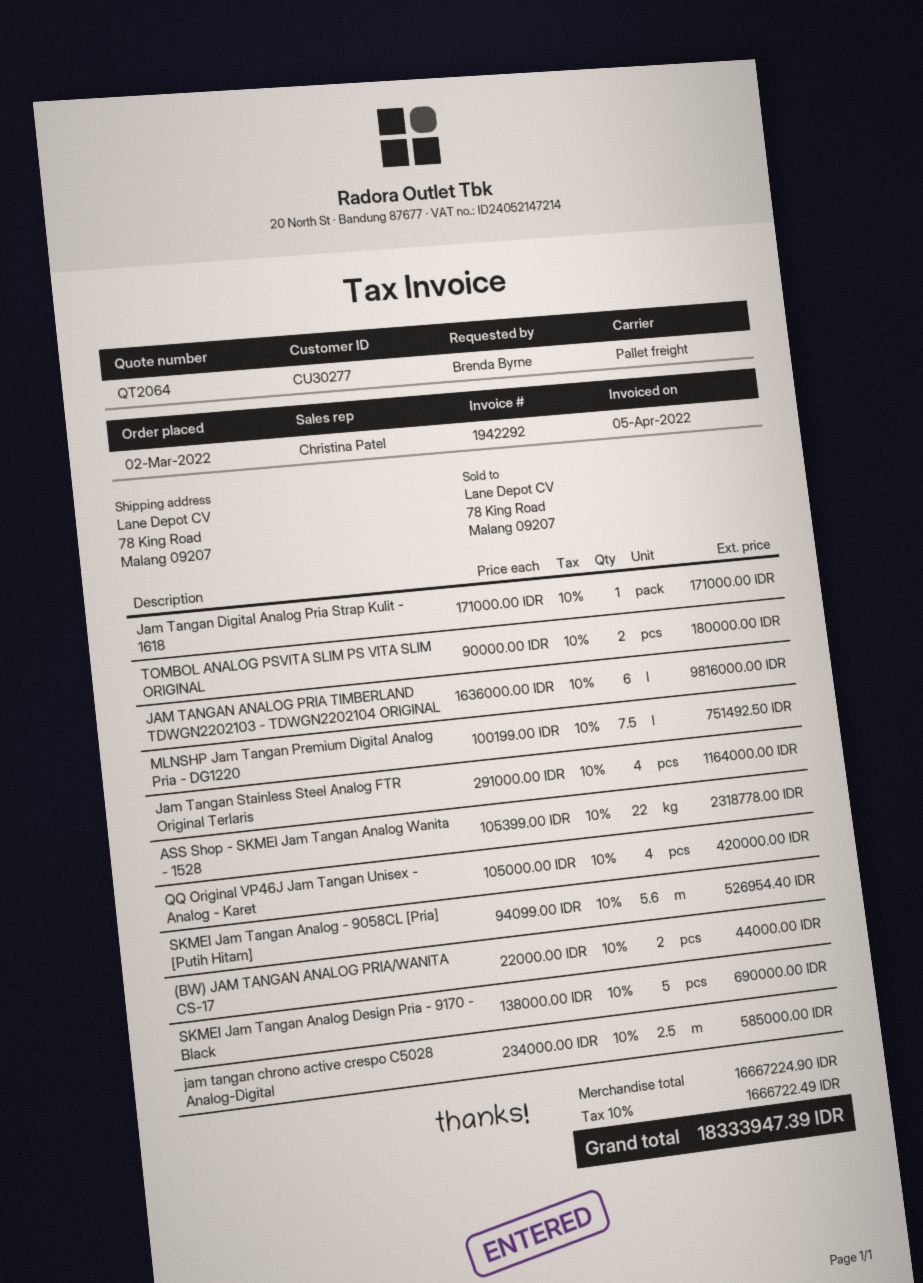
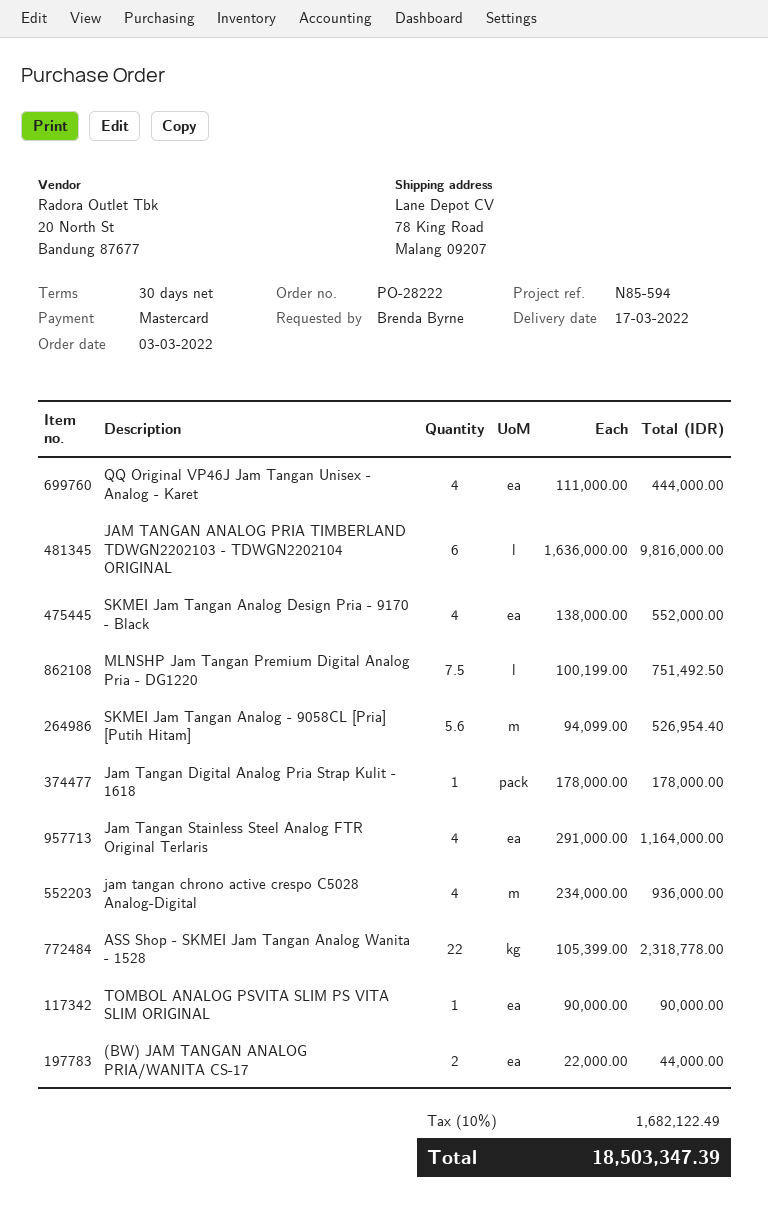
order date: 2022-03-02 -> 2022-03-03
Jam Tangan Digital Analog Pria Strap Kulit - 1618: 1 x 171000.00 = 171000.00 -> 1 x 178000.00 = 178000.00
TOMBOL ANALOG PSVITA SLIM PS VITA SLIM ORIGINAL: 2 x 90000.00 = 180000.00 -> 1 x 90000.00 = 90000.00
QQ Original VP46J Jam Tangan Unisex - Analog - Karet: 4 x 105000.00 = 420000.00 -> 4 x 111000.00 = 444000.00
SKMEI Jam Tangan Analog Design Pria - 9170 - Black: 5 x 138000.00 = 690000.00 -> 4 x 138000.00 = 552000.00
jam tangan chrono active crespo C5028 Analog-Digital: 2.5 x 234000.00 = 585000.00 -> 4 x 234000.00 = 936000.00
tax: 10% = 1666722.49 -> 10% = 1682122.49
total: 18333947.39 -> 18503347.39

